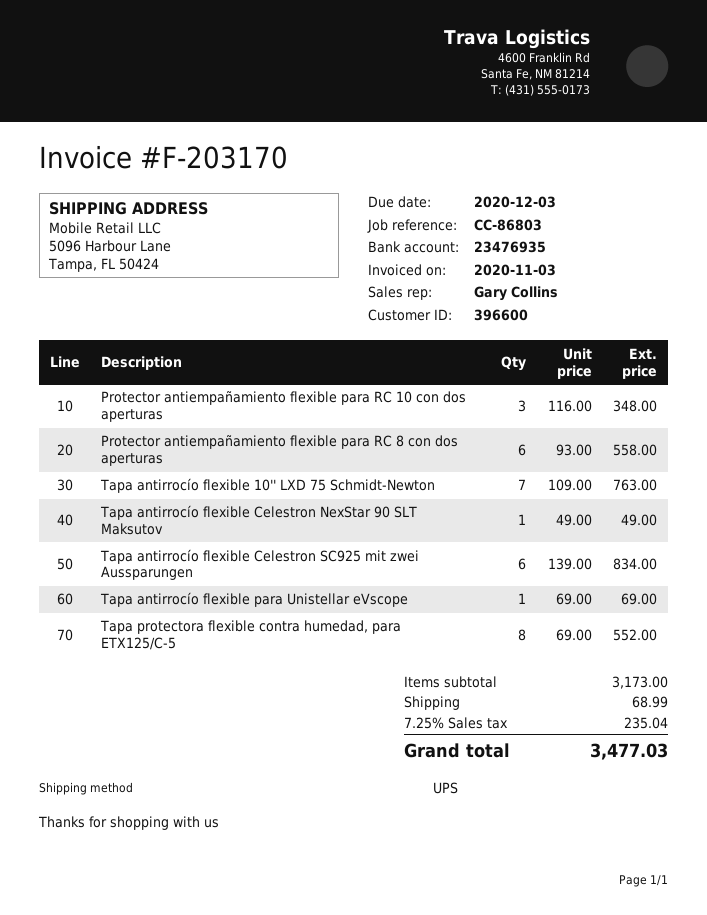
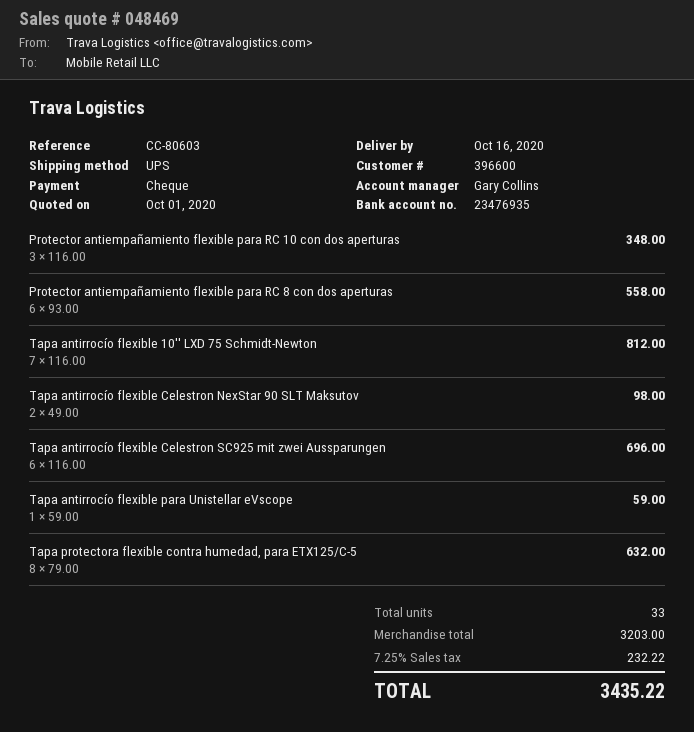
reference: CC-86803 -> CC-80603
Tapa antirrocío flexible 10'' LXD 75 Schmidt-Newton: 7 x 109.00 = 763.00 -> 7 x 116.00 = 812.00
Tapa antirrocío flexible Celestron NexStar 90 SLT Maksutov: 1 x 49.00 = 49.00 -> 2 x 49.00 = 98.00
Tapa antirrocío flexible Celestron SC925 mit zwei Aussparungen: 6 x 139.00 = 834.00 -> 6 x 116.00 = 696.00
Tapa antirrocío flexible para Unistellar eVscope: 1 x 69.00 = 69.00 -> 1 x 59.00 = 59.00
Tapa protectora flexible contra humedad, para ETX125/C-5: 8 x 69.00 = 552.00 -> 8 x 79.00 = 632.00
subtotal: 3173.00 -> 3203.00
shipping: 68.99 -> none
tax: 7.25% = 235.04 -> 7.25% = 232.22
total: 3477.03 -> 3435.22

